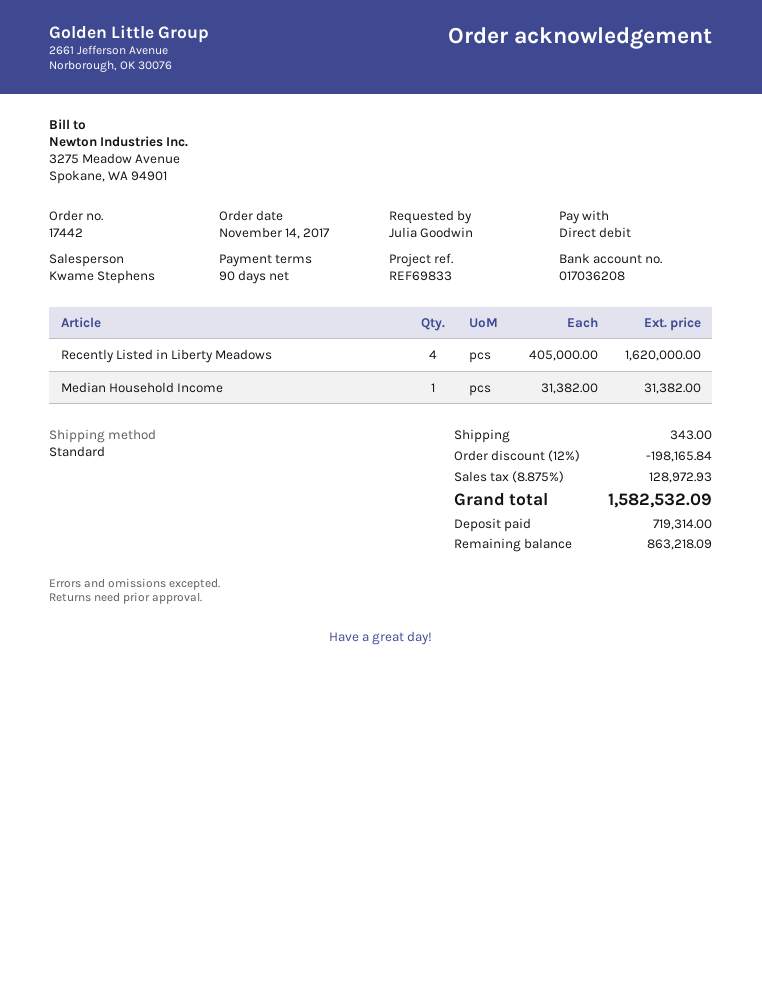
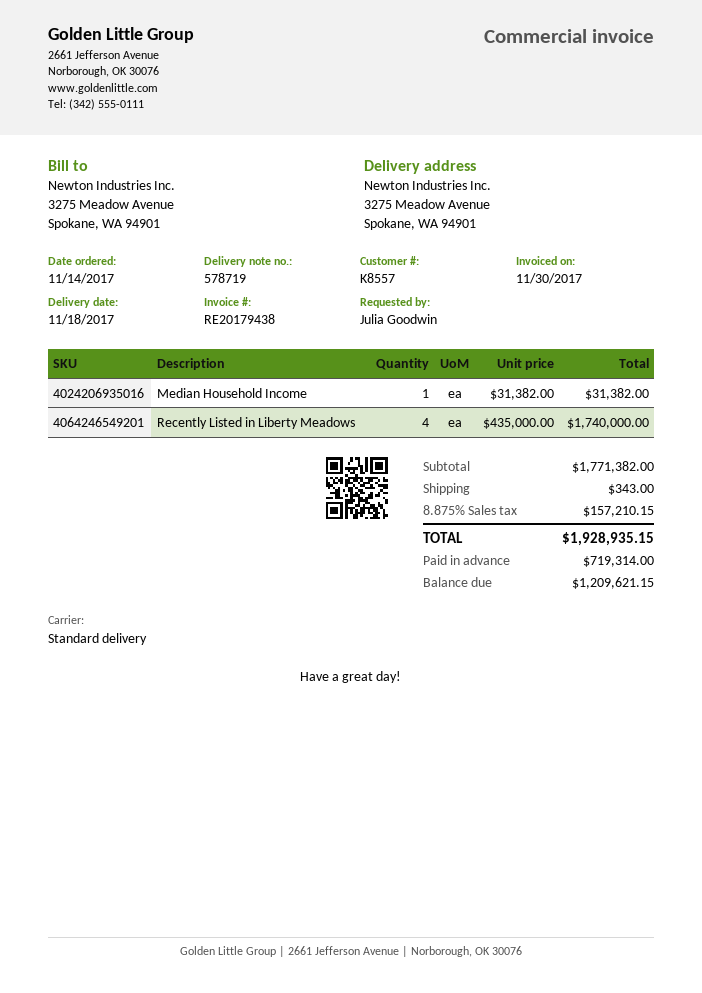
Recently Listed in Liberty Meadows: 4 x 405000.00 = 1620000.00 -> 4 x 435000.00 = 1740000.00
discount: 12% = 198165.84 -> none
tax: 8.875% = 128972.93 -> 8.875% = 157210.15
total: 1582532.09 -> 1928935.15
balance: 863218.09 -> 1209621.15

